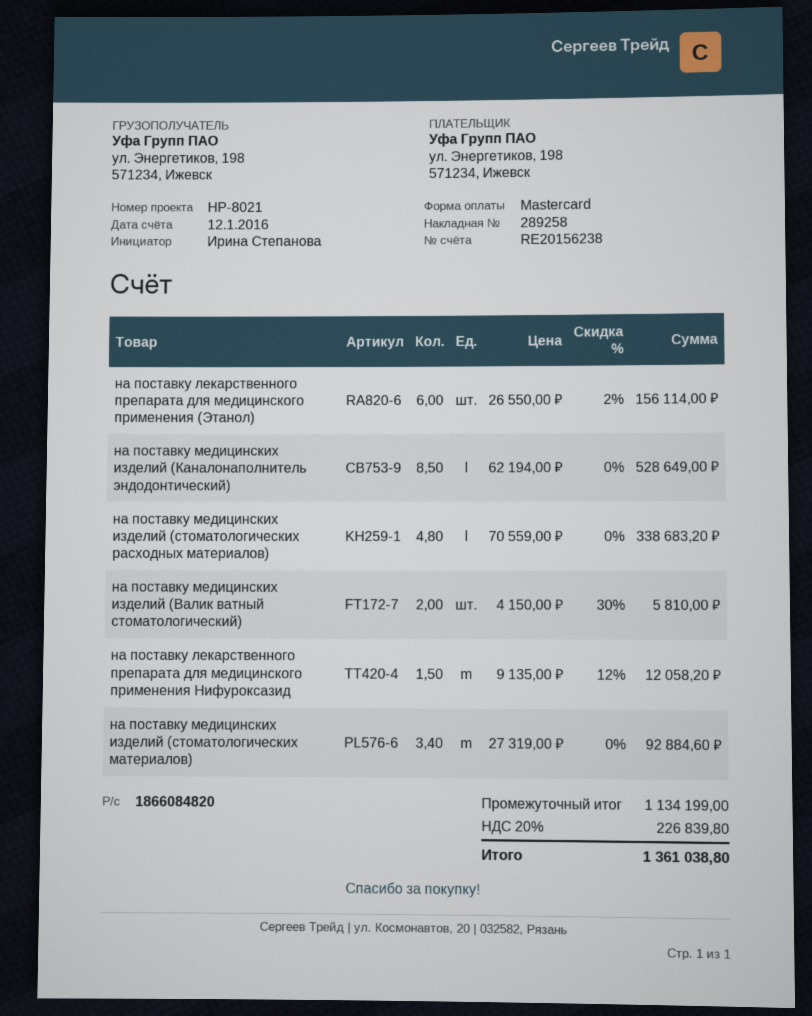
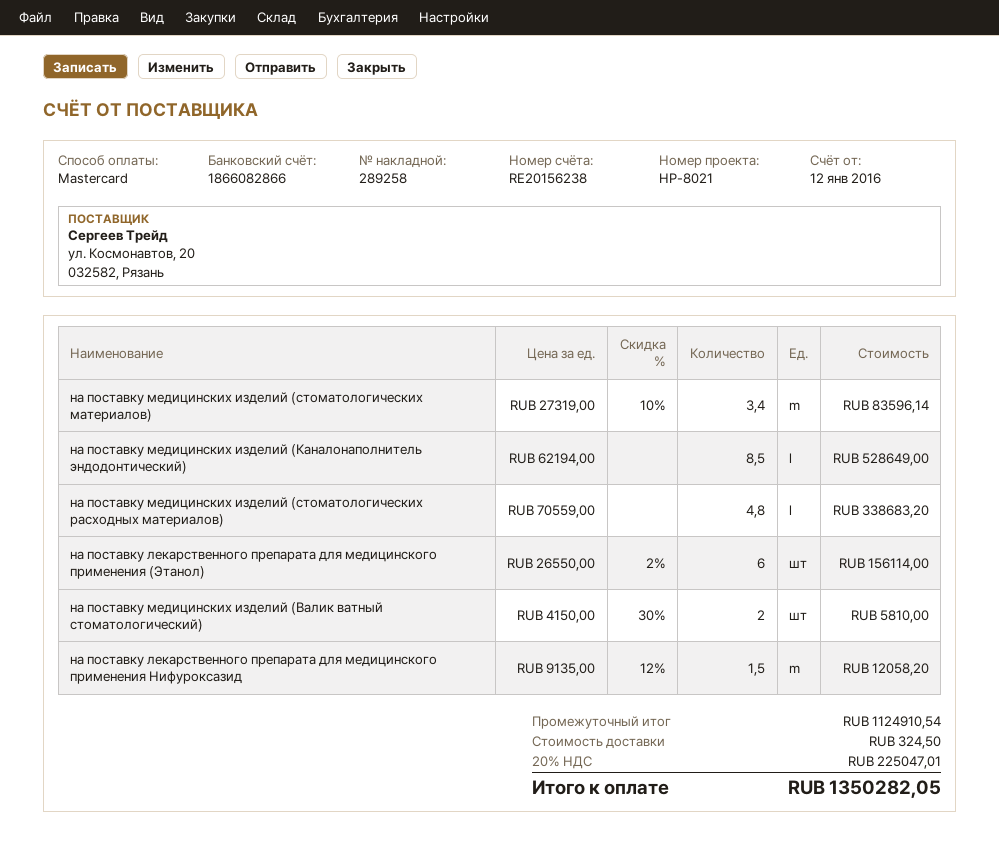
bank account: 1866084820 -> 1866082866
на поставку медицинских изделий (стоматологических материалов): 3.4 x 27319.00 = 92884.60 -> 3.4 x 27319.00 - 10% = 83596.14
subtotal: 1134199.00 -> 1124910.54
shipping: none -> 324.50
tax: 20% = 226839.80 -> 20% = 225047.01
total: 1361038.80 -> 1350282.05

